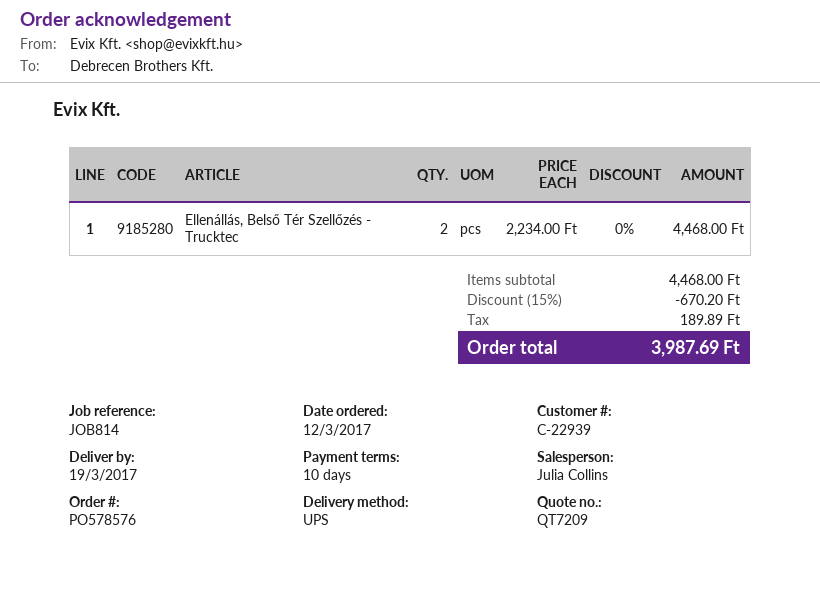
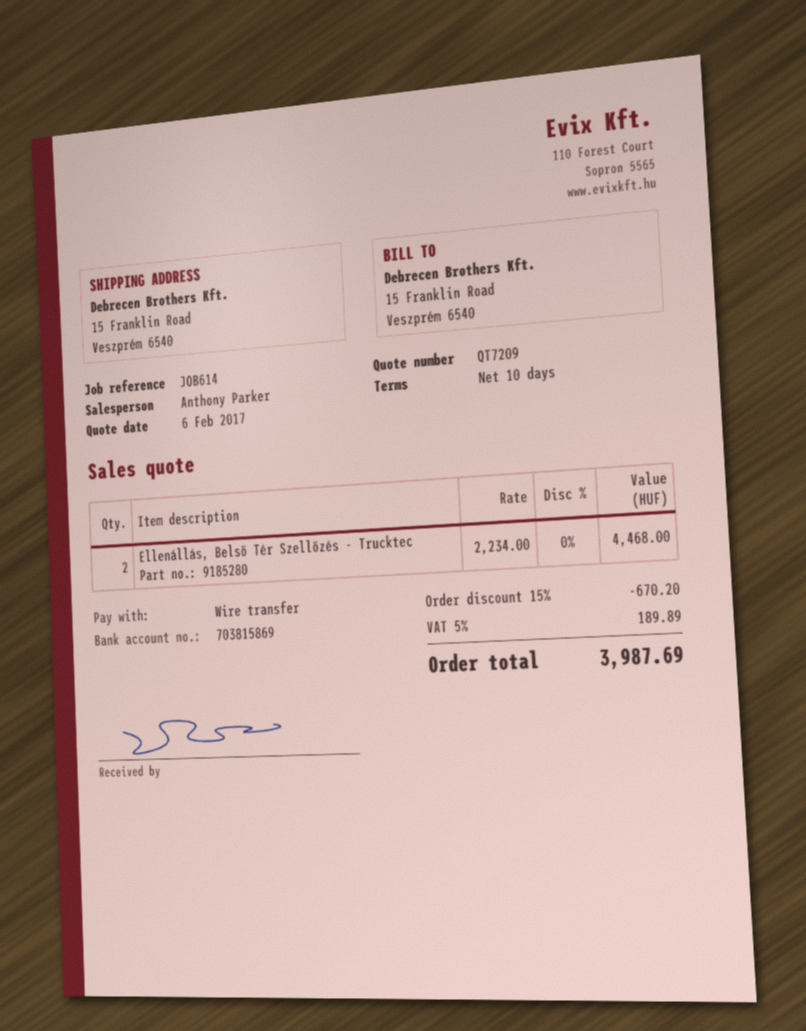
reference: JOB814 -> JOB614
sales rep: Julia Collins -> Anthony Parker

